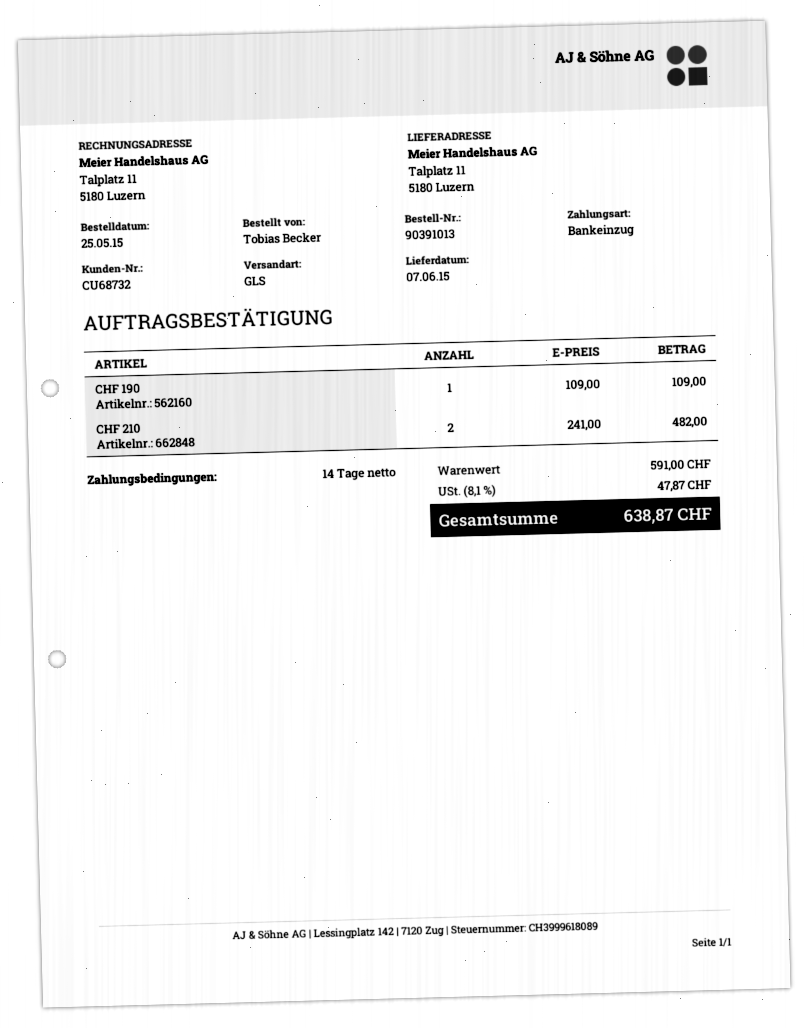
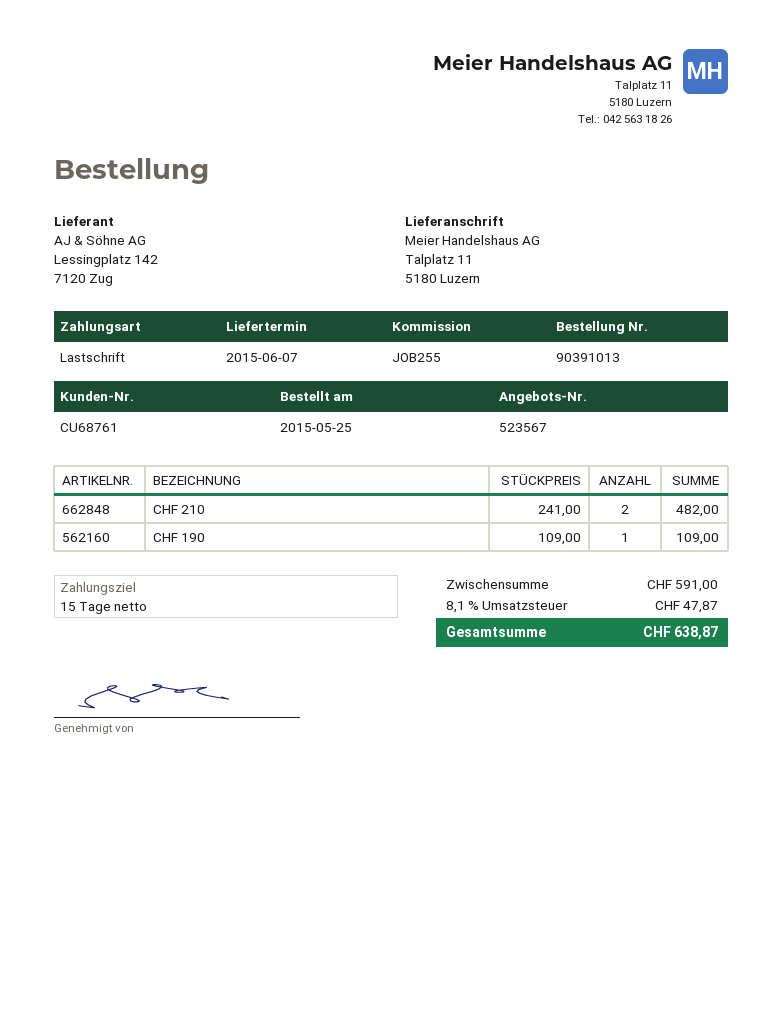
payment terms: 14 days -> 15 days
customer number: CU68732 -> CU68761

